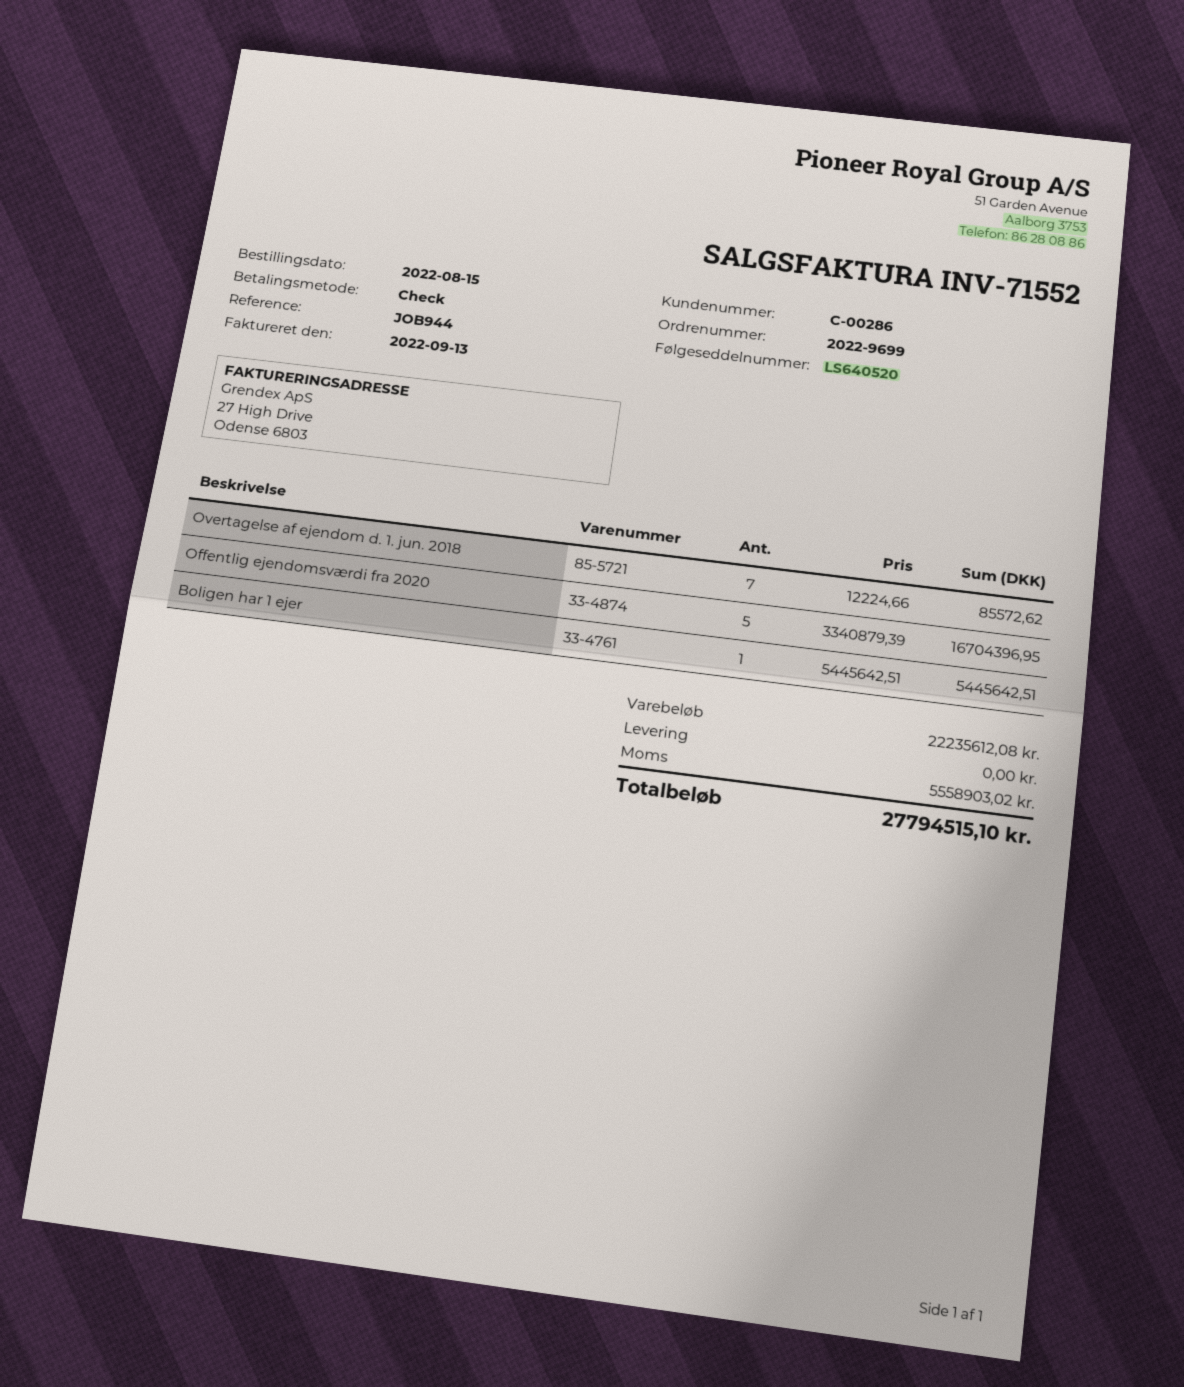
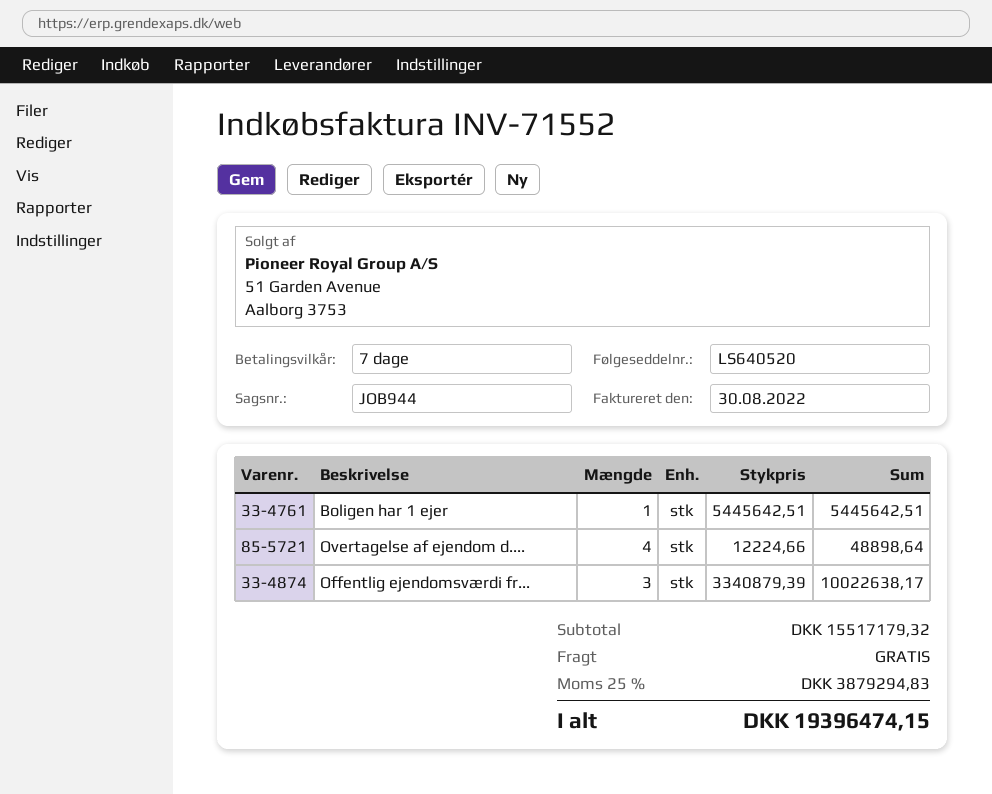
invoice date: 2022-09-13 -> 2022-08-30
Overtagelse af ejendom d. 1. jun. 2018: 7 x 12224.66 = 85572.62 -> 4 x 12224.66 = 48898.64
Offentlig ejendomsværdi fra 2020: 5 x 3340879.39 = 16704396.95 -> 3 x 3340879.39 = 10022638.17
subtotal: 22235612.08 -> 15517179.32
tax: 5558903.02 -> 3879294.83
total: 27794515.10 -> 19396474.15

